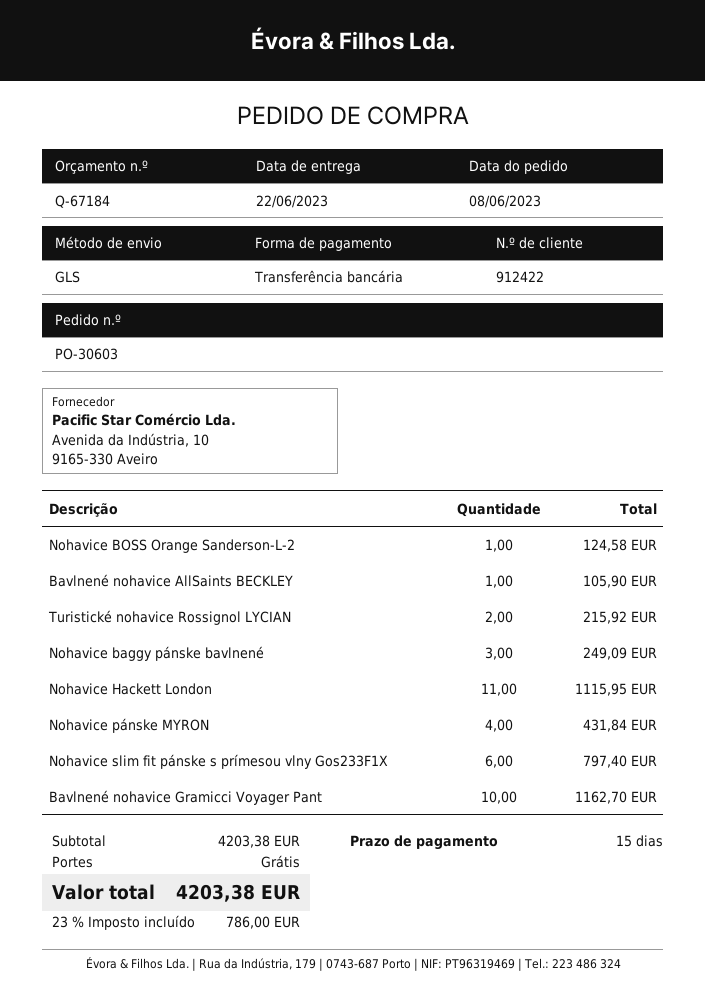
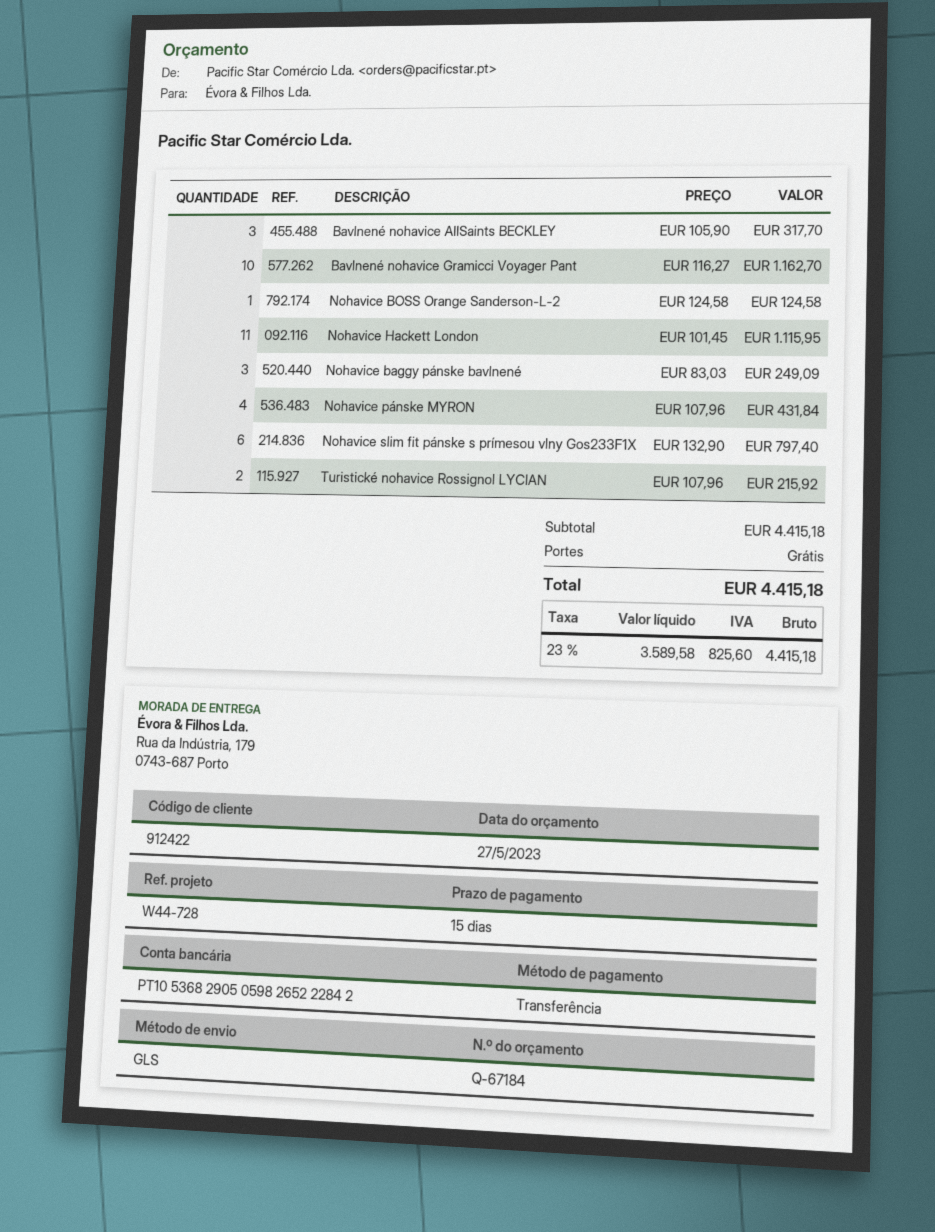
Bavlnené nohavice AllSaints BECKLEY: 1 for 105.90 -> 3 for 317.70
subtotal: 4203.38 -> 4415.18
tax: 23% = 786.00 -> 23% = 825.60
total: 4203.38 -> 4415.18

